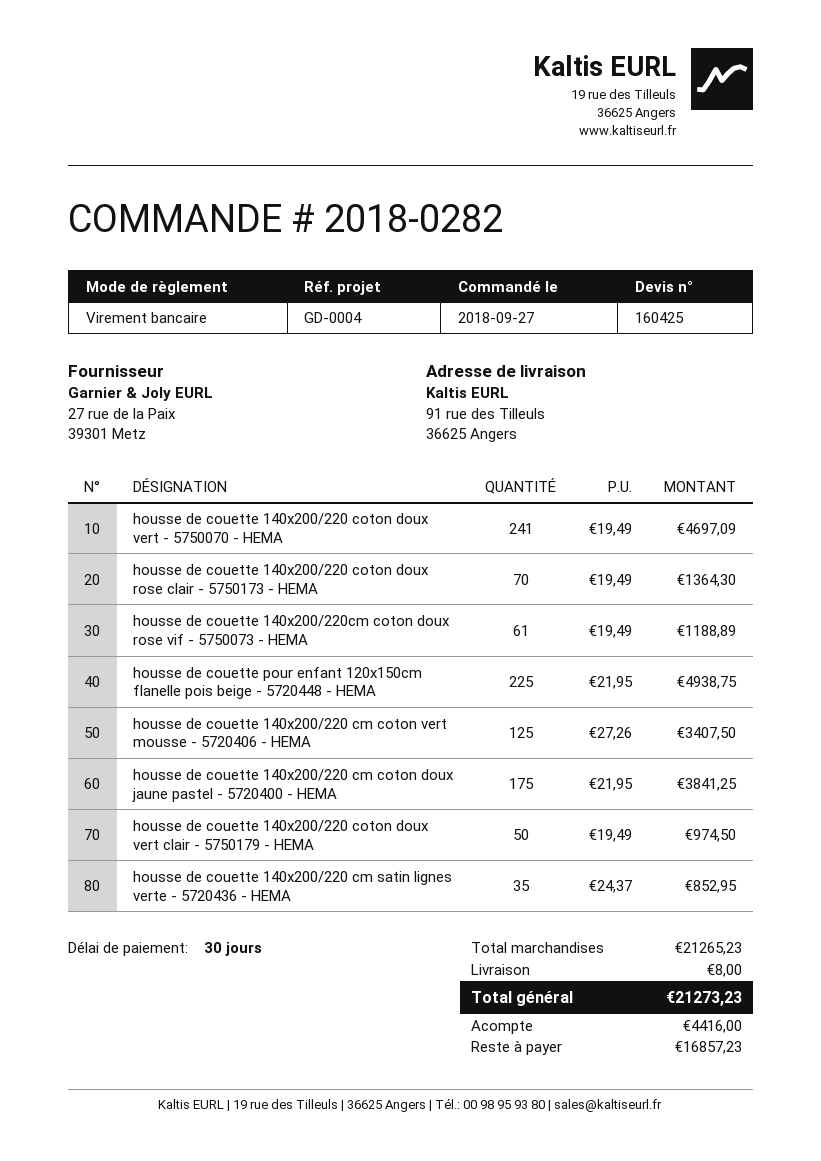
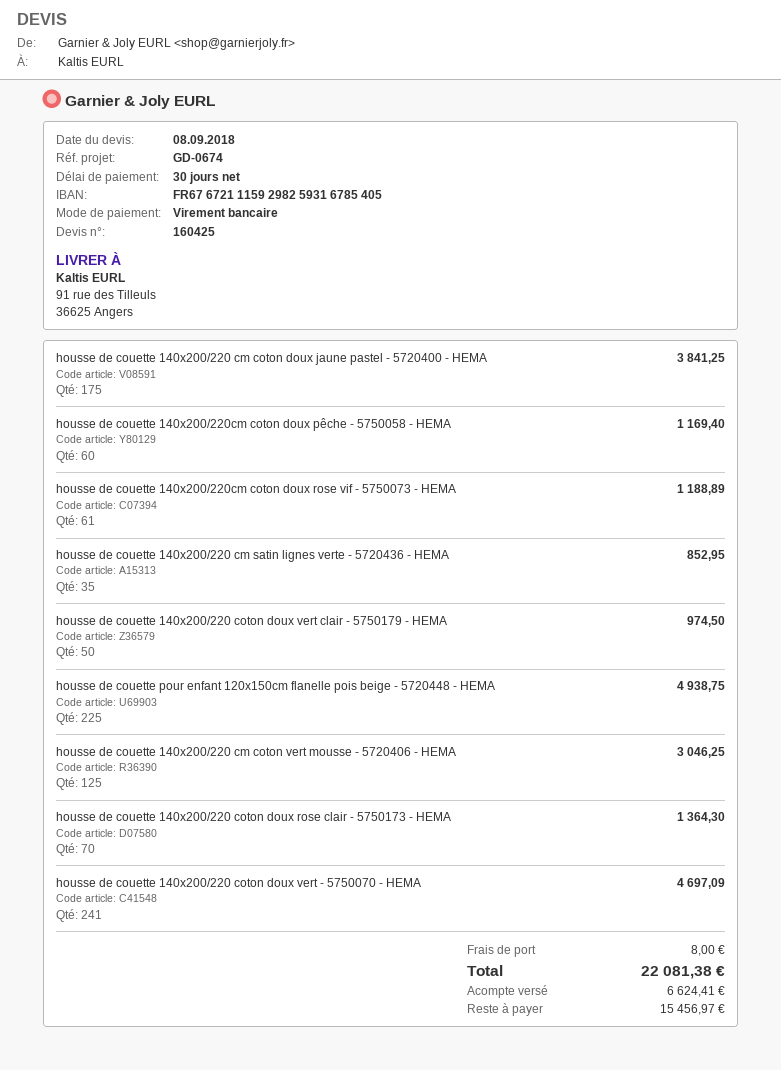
reference: GD-0004 -> GD-0674
housse de couette 140x200/220 cm coton vert mousse - 5720406 - HEMA: 125 for 3407.50 -> 125 for 3046.25
housse de couette 140x200/220cm coton doux pêche - 5750058 - HEMA: none -> 60 for 1169.40
total: 21273.23 -> 22081.38
deposit: 4416.00 -> 6624.41
balance: 16857.23 -> 15456.97

